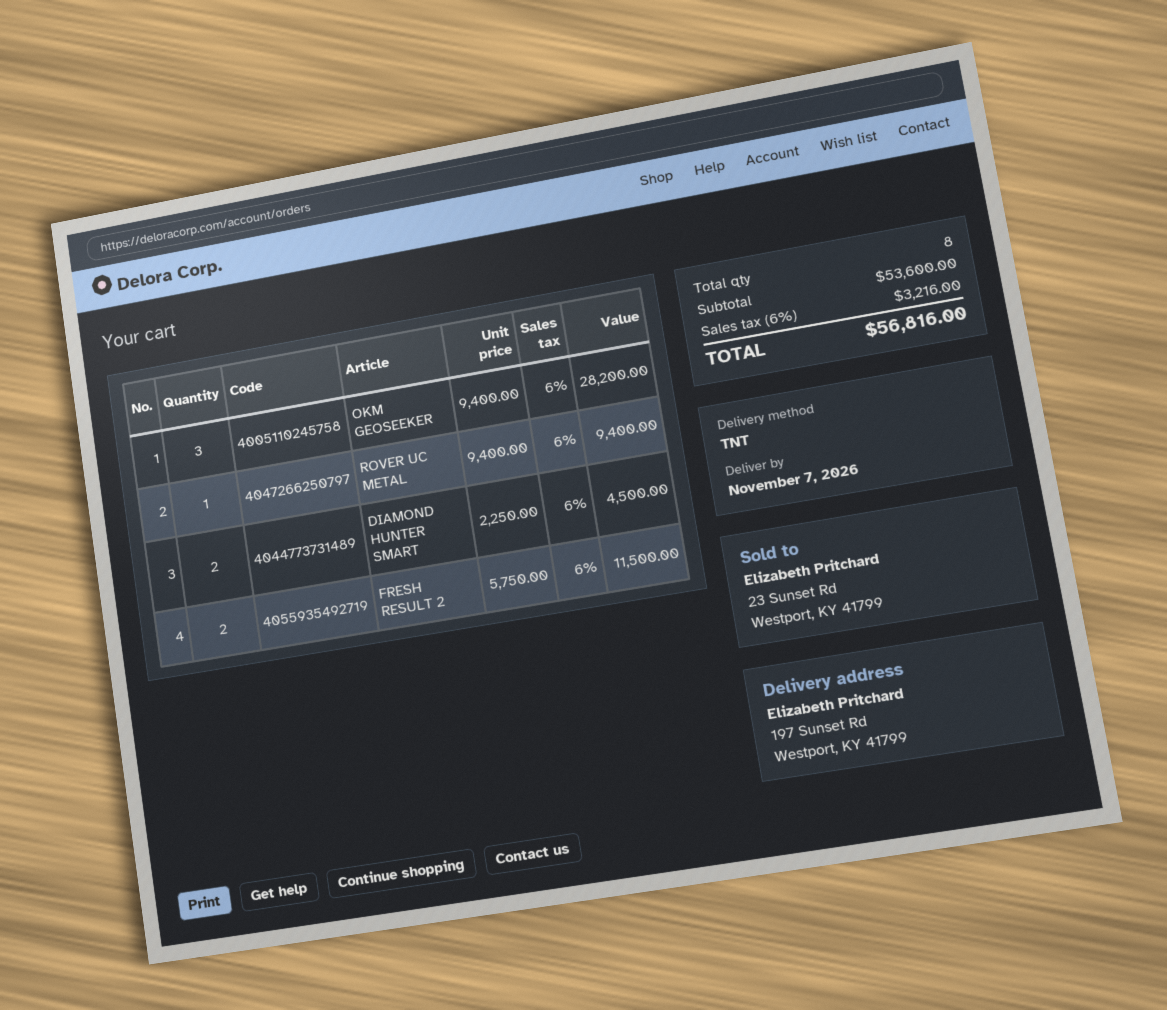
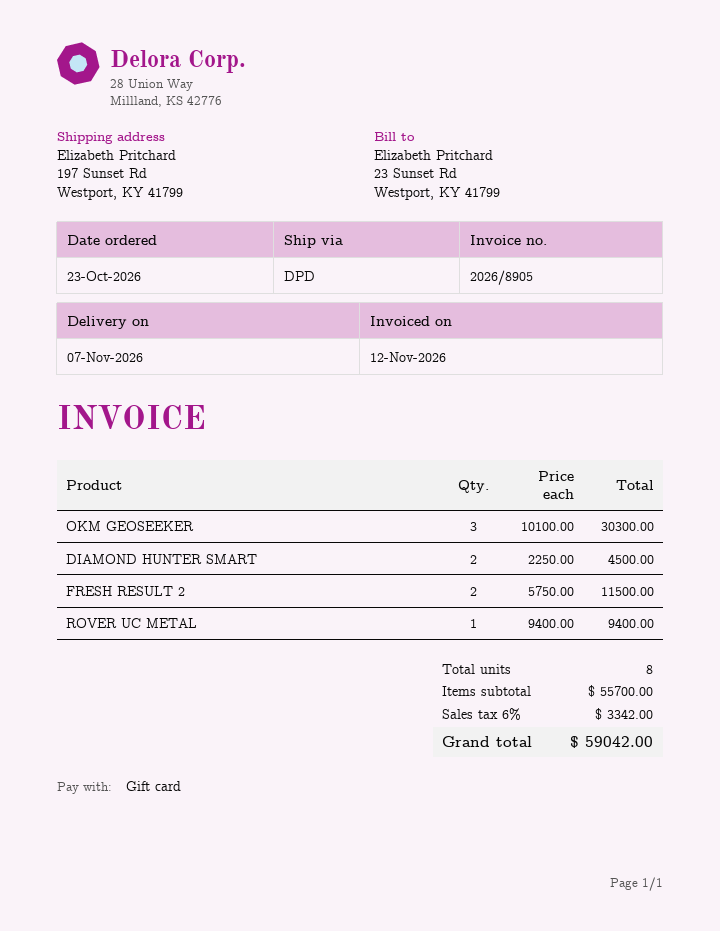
shipping method: TNT -> DPD
OKM GEOSEEKER: 3 x 9400.00 = 28200.00 -> 3 x 10100.00 = 30300.00
subtotal: 53600.00 -> 55700.00
tax: 6% = 3216.00 -> 6% = 3342.00
total: 56816.00 -> 59042.00

